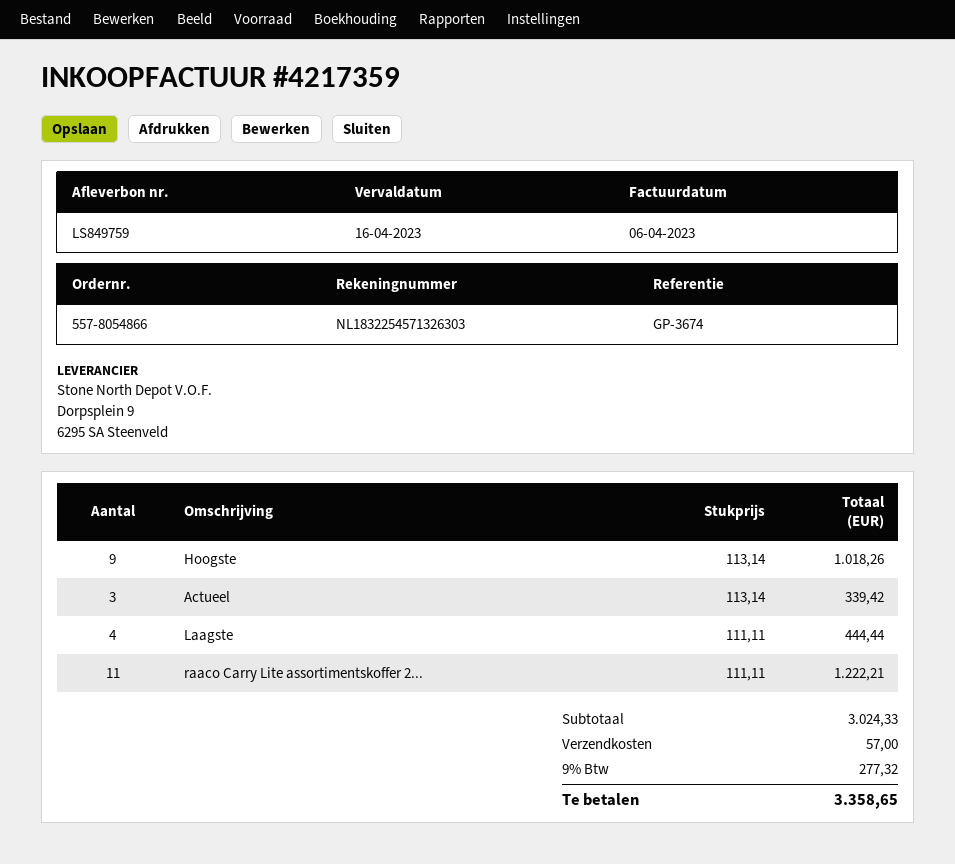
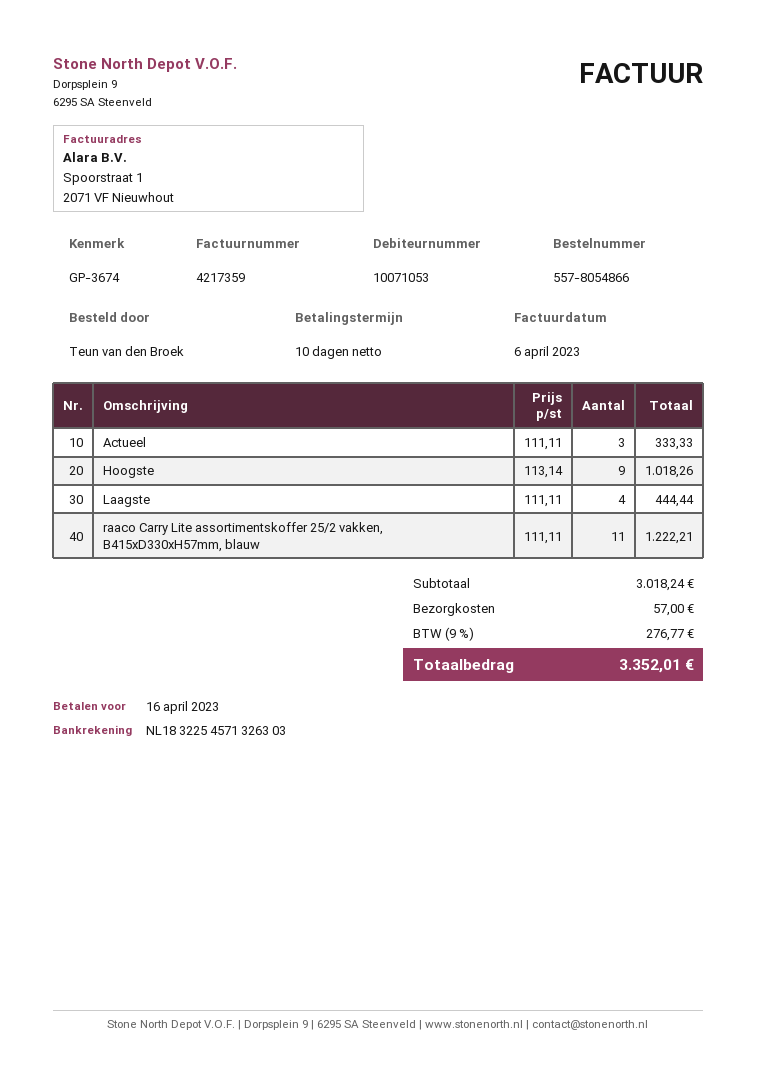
Actueel: 3 x 113.14 = 339.42 -> 3 x 111.11 = 333.33
subtotal: 3024.33 -> 3018.24
tax: 9% = 277.32 -> 9% = 276.77
total: 3358.65 -> 3352.01

